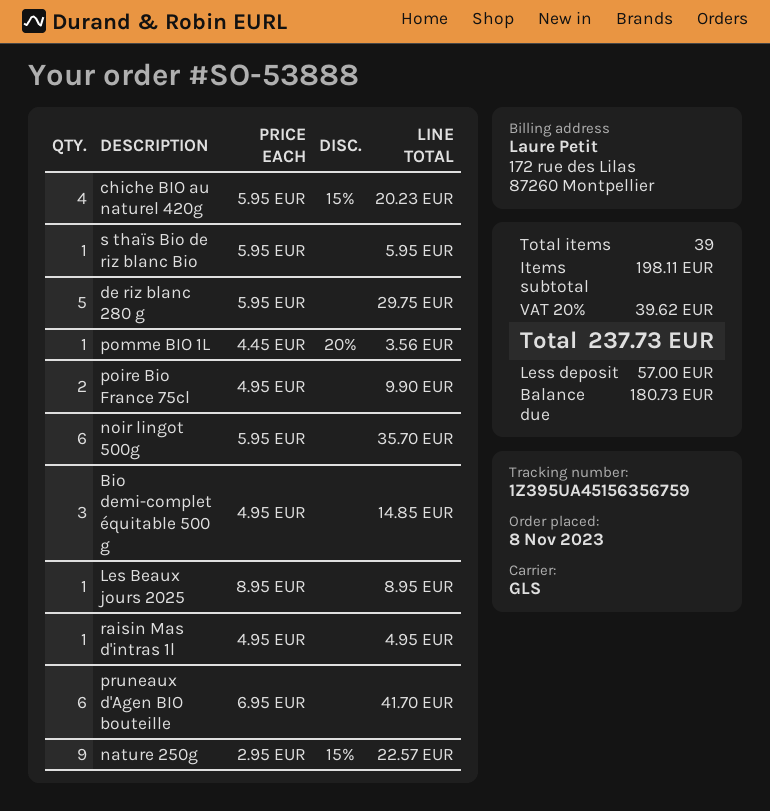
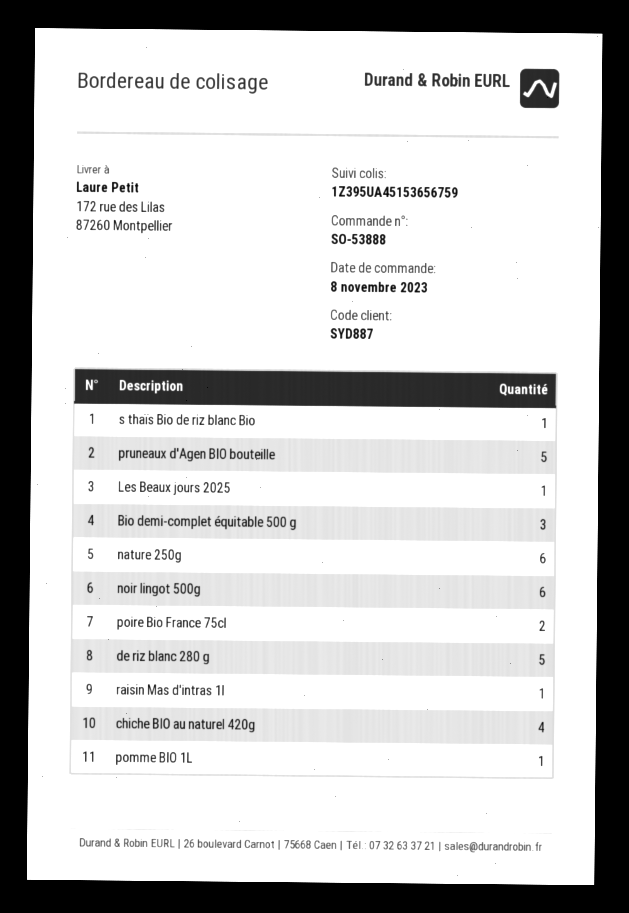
tracking number: 1Z395UA45156356759 -> 1Z395UA45153656759
pruneaux d'Agen BIO bouteille: 6 -> 5
nature 250g: 9 -> 6

